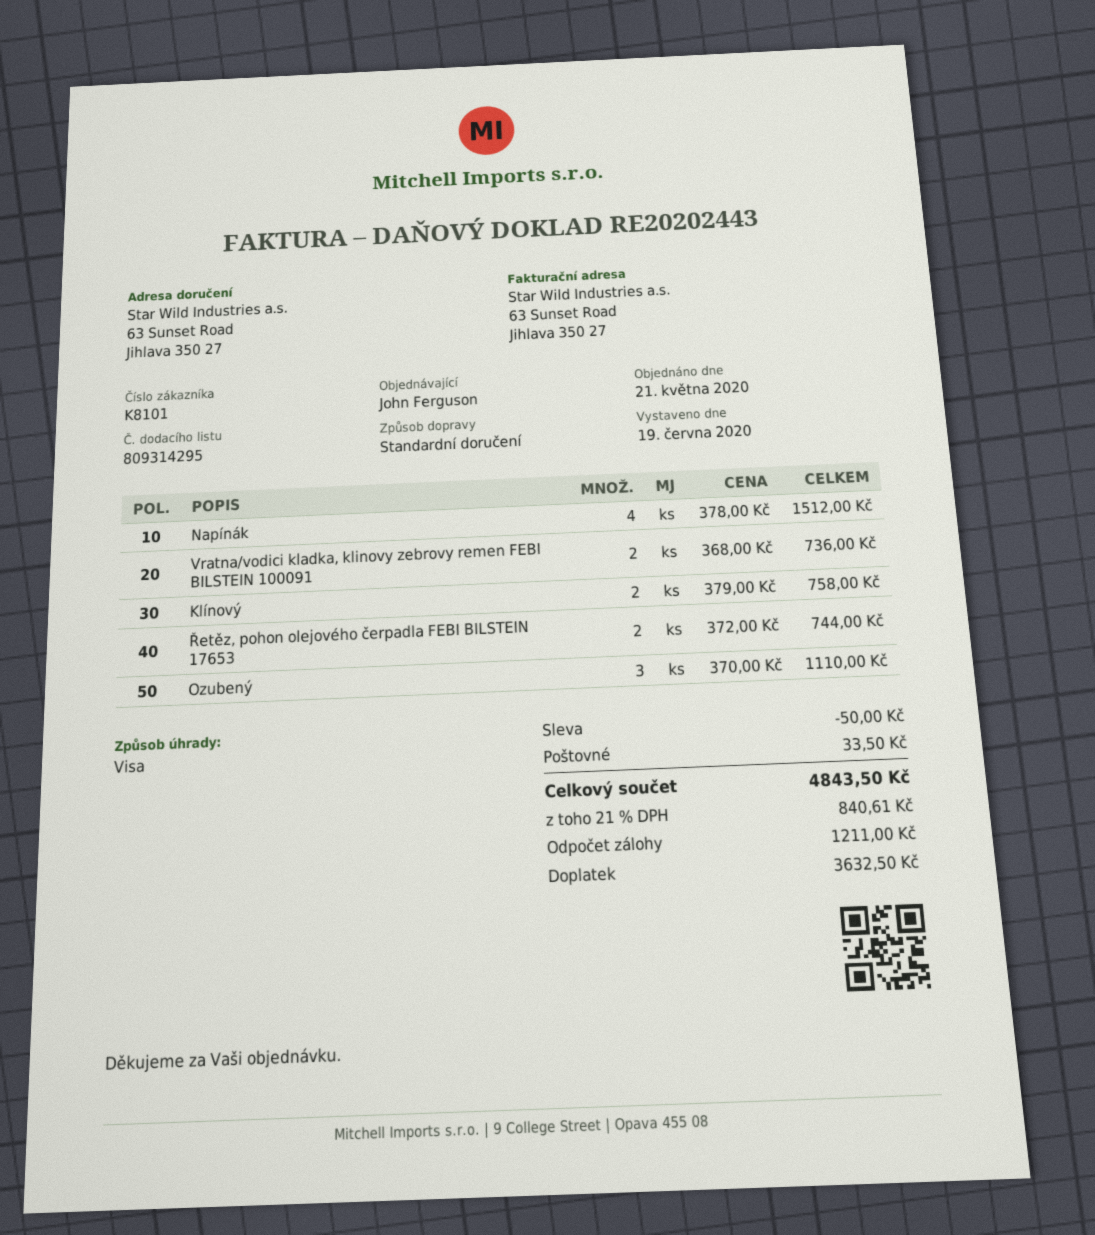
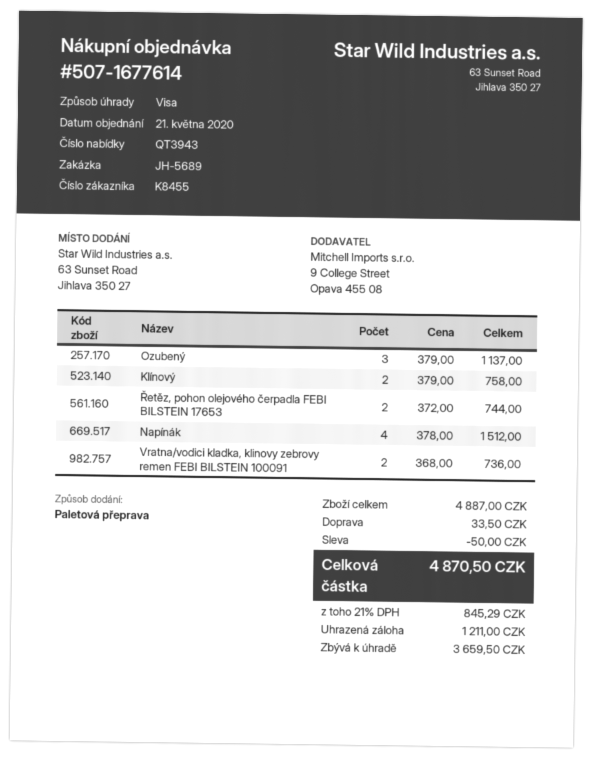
customer number: K8101 -> K8455
shipping method: standard -> pallet freight
Ozubený: 3 x 370.00 = 1110.00 -> 3 x 379.00 = 1137.00
tax: 21% = 840.61 -> 21% = 845.29
total: 4843.50 -> 4870.50
balance: 3632.50 -> 3659.50

